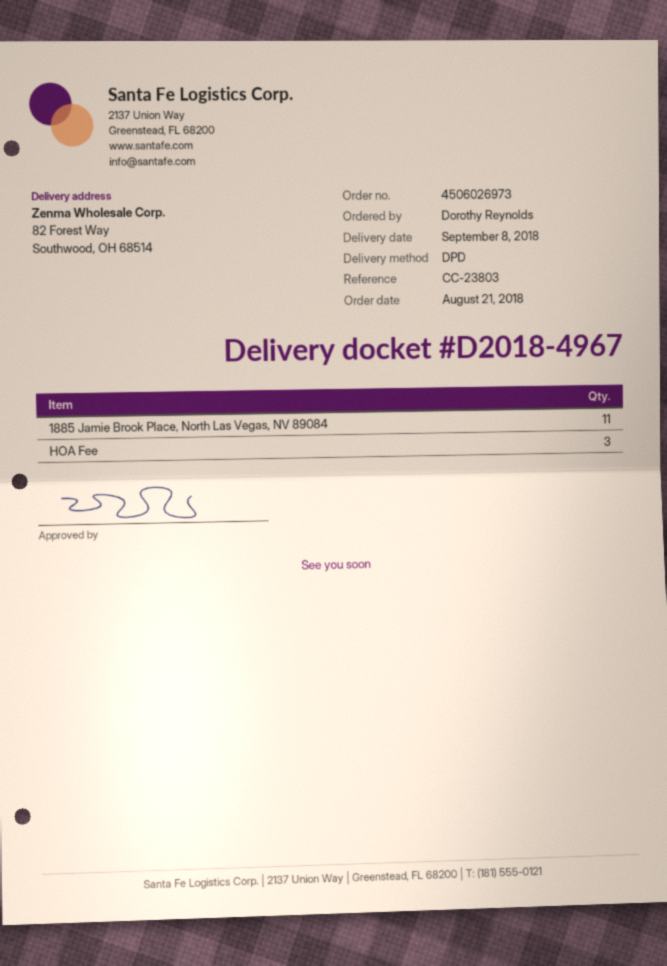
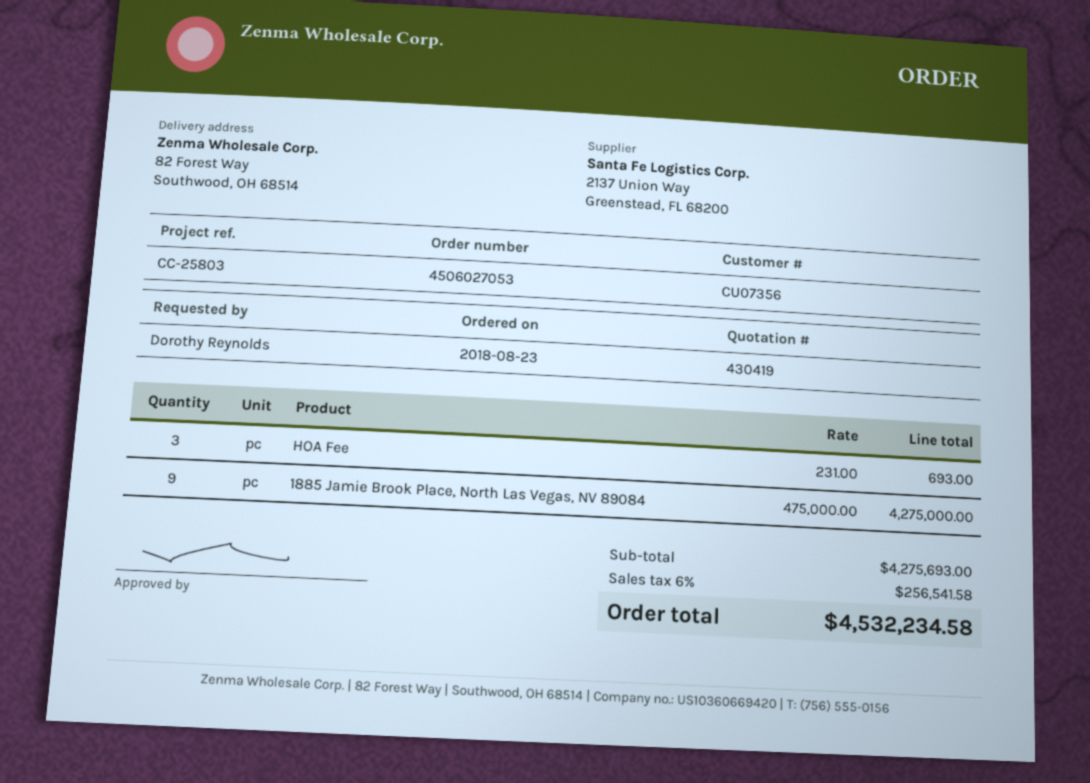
order number: 4506026973 -> 4506027053
order date: 2018-08-21 -> 2018-08-23
reference: CC-23803 -> CC-25803
1885 Jamie Brook Place, North Las Vegas, NV 89084: 11 -> 9

